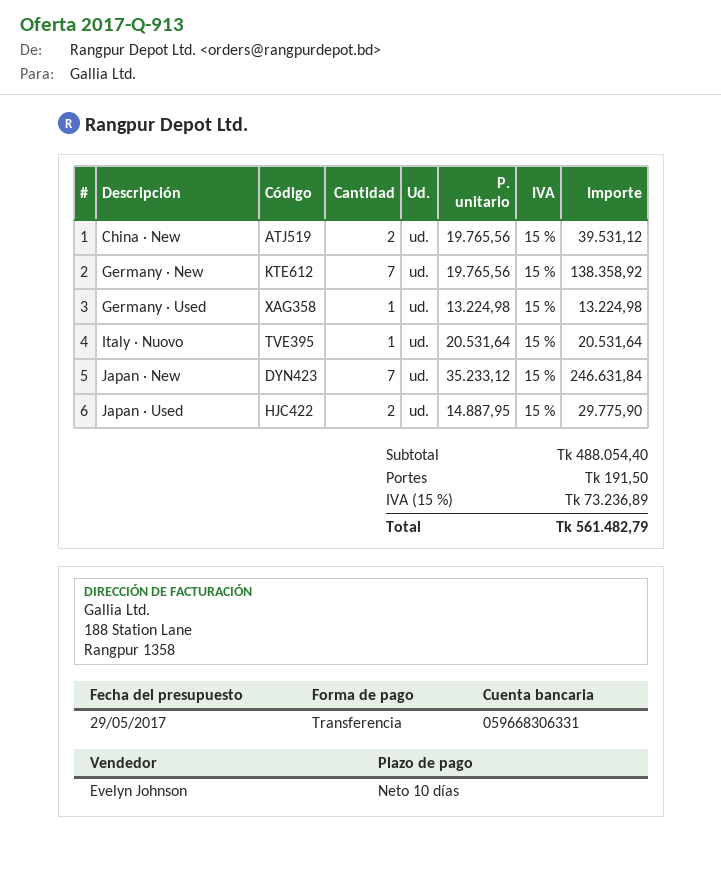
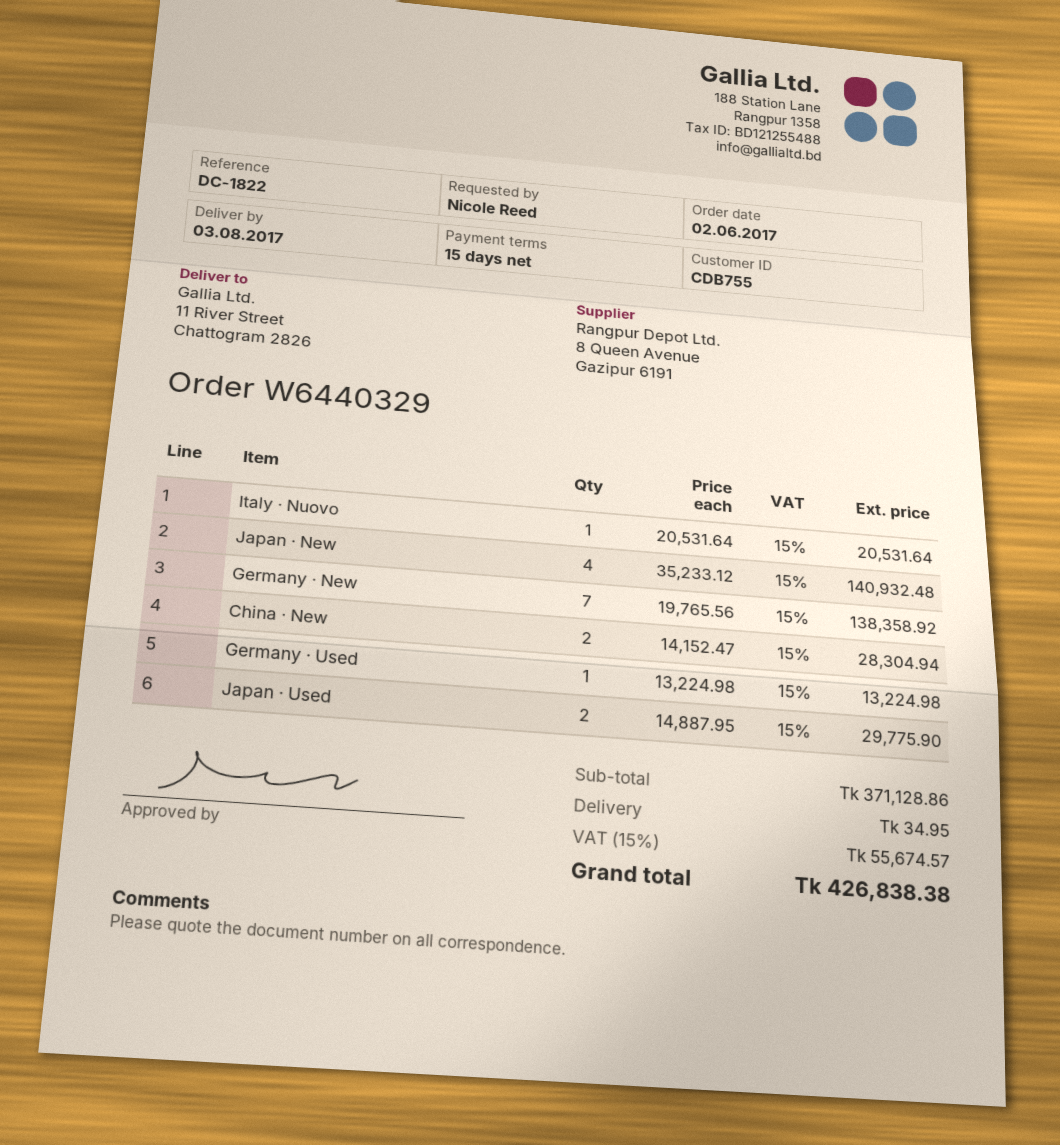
payment terms: 10 days -> 15 days
China · New: 2 x 19765.56 = 39531.12 -> 2 x 14152.47 = 28304.94
Japan · New: 7 x 35233.12 = 246631.84 -> 4 x 35233.12 = 140932.48
subtotal: 488054.40 -> 371128.86
shipping: 191.50 -> 34.95
tax: 15% = 73236.89 -> 15% = 55674.57
total: 561482.79 -> 426838.38

